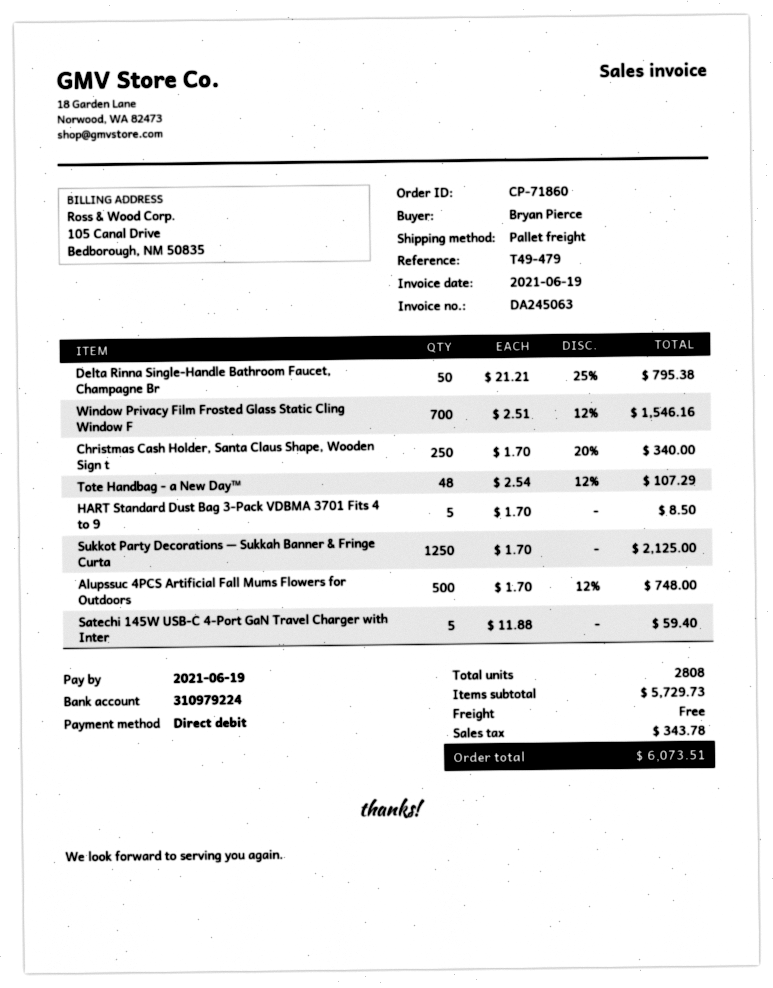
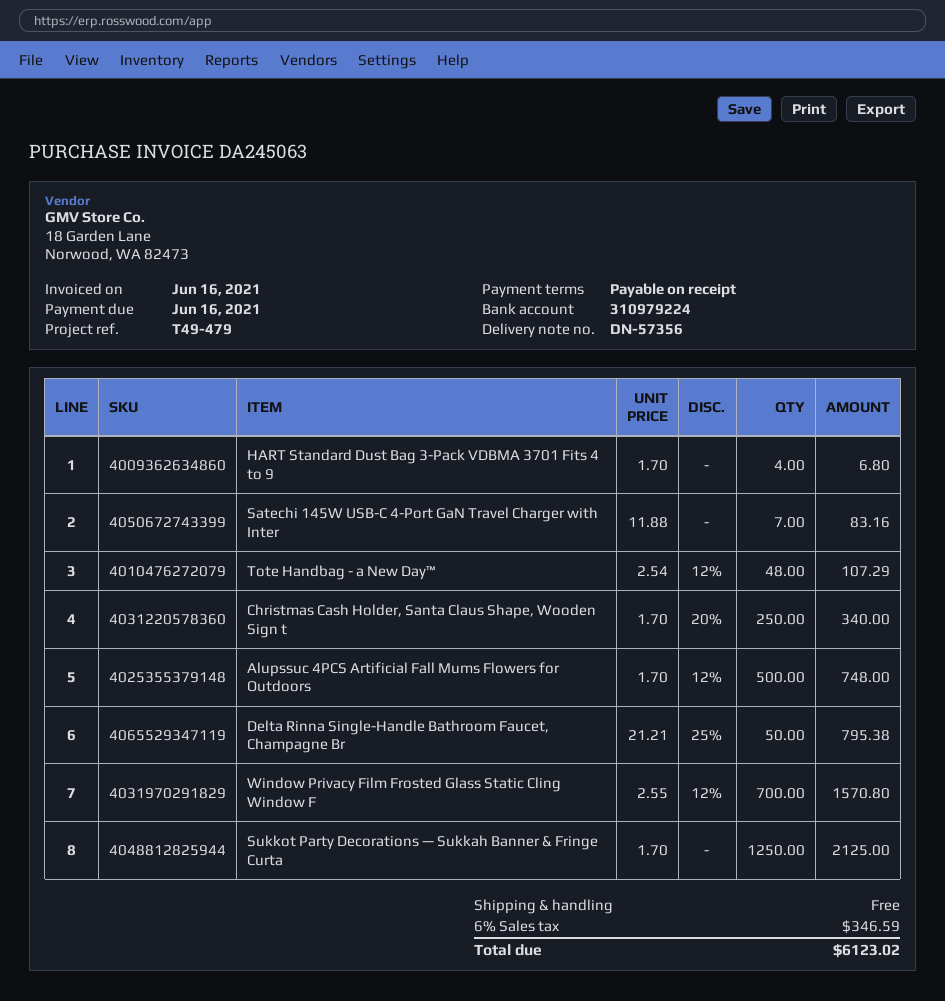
invoice date: 2021-06-19 -> 2021-06-16
due date: 2021-06-19 -> 2021-06-16
Window Privacy Film Frosted Glass Static Cling Window F: 700 x 2.51 - 12% = 1546.16 -> 700 x 2.55 - 12% = 1570.80
HART Standard Dust Bag 3-Pack VDBMA 3701 Fits 4 to 9: 5 x 1.70 = 8.50 -> 4 x 1.70 = 6.80
Satechi 145W USB-C 4-Port GaN Travel Charger with Inter: 5 x 11.88 = 59.40 -> 7 x 11.88 = 83.16
tax: 343.78 -> 346.59
total: 6073.51 -> 6123.02

